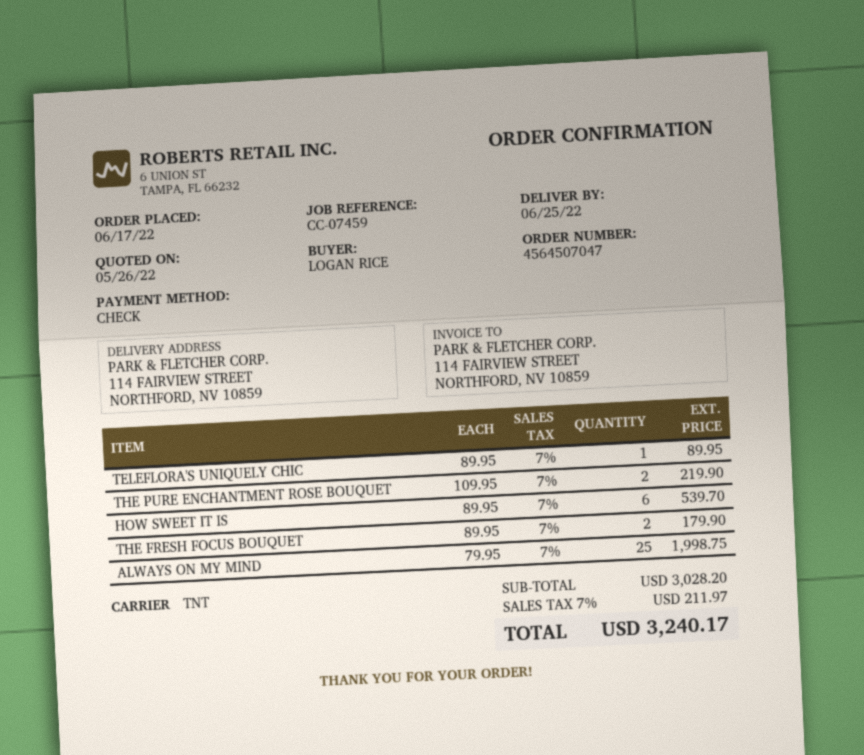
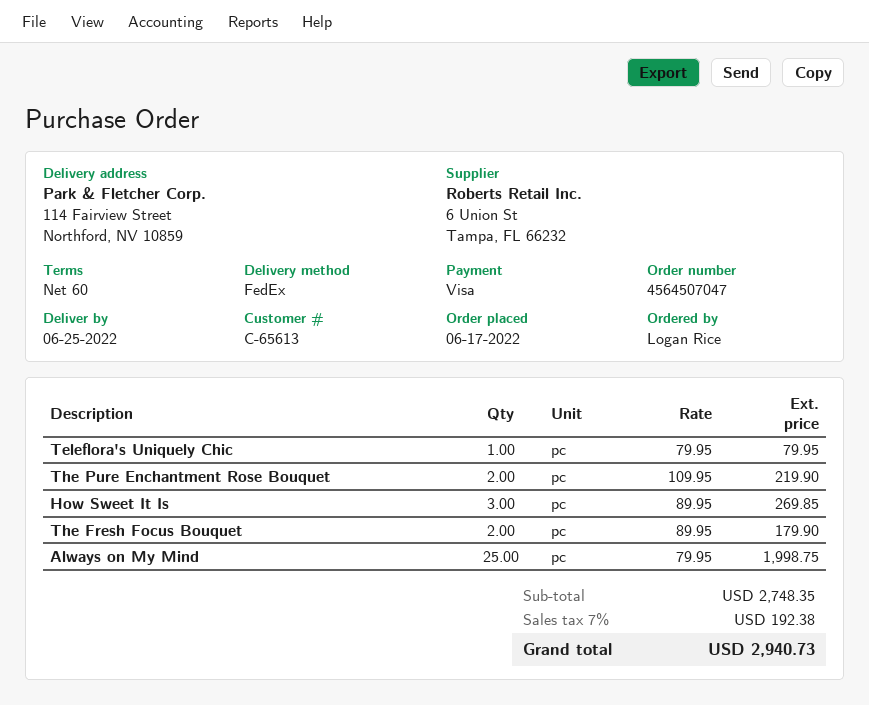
payment method: cheque -> Visa
shipping method: TNT -> FedEx
TELEFLORA'S UNIQUELY CHIC: 1 x 89.95 = 89.95 -> 1 x 79.95 = 79.95
HOW SWEET IT IS: 6 x 89.95 = 539.70 -> 3 x 89.95 = 269.85
subtotal: 3028.20 -> 2748.35
tax: 7% = 211.97 -> 7% = 192.38
total: 3240.17 -> 2940.73

